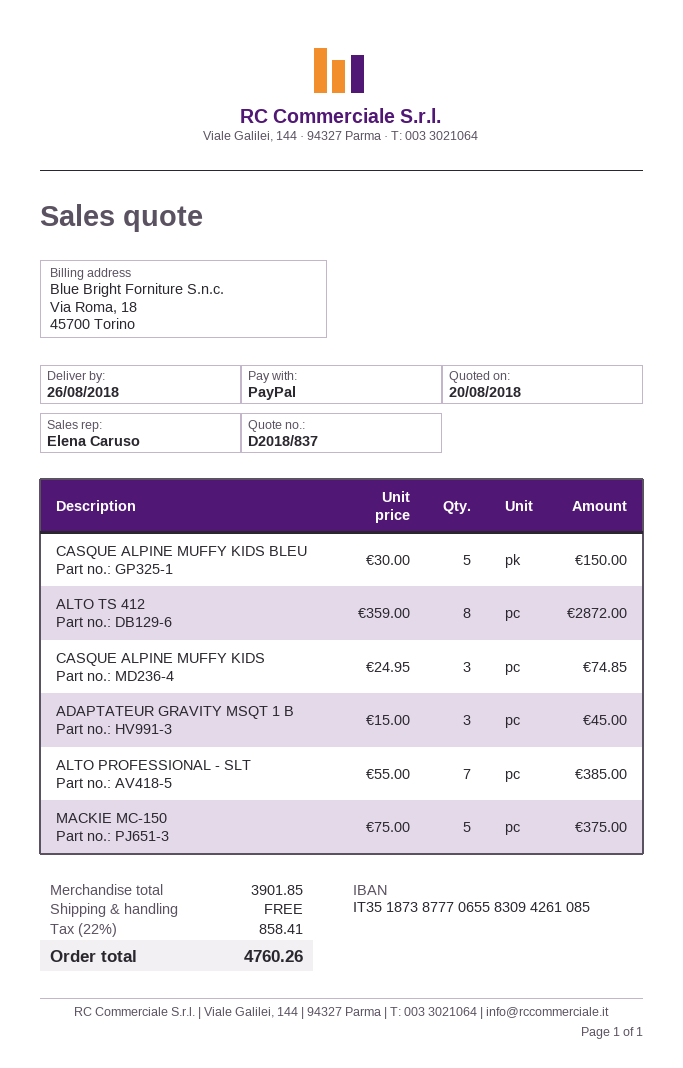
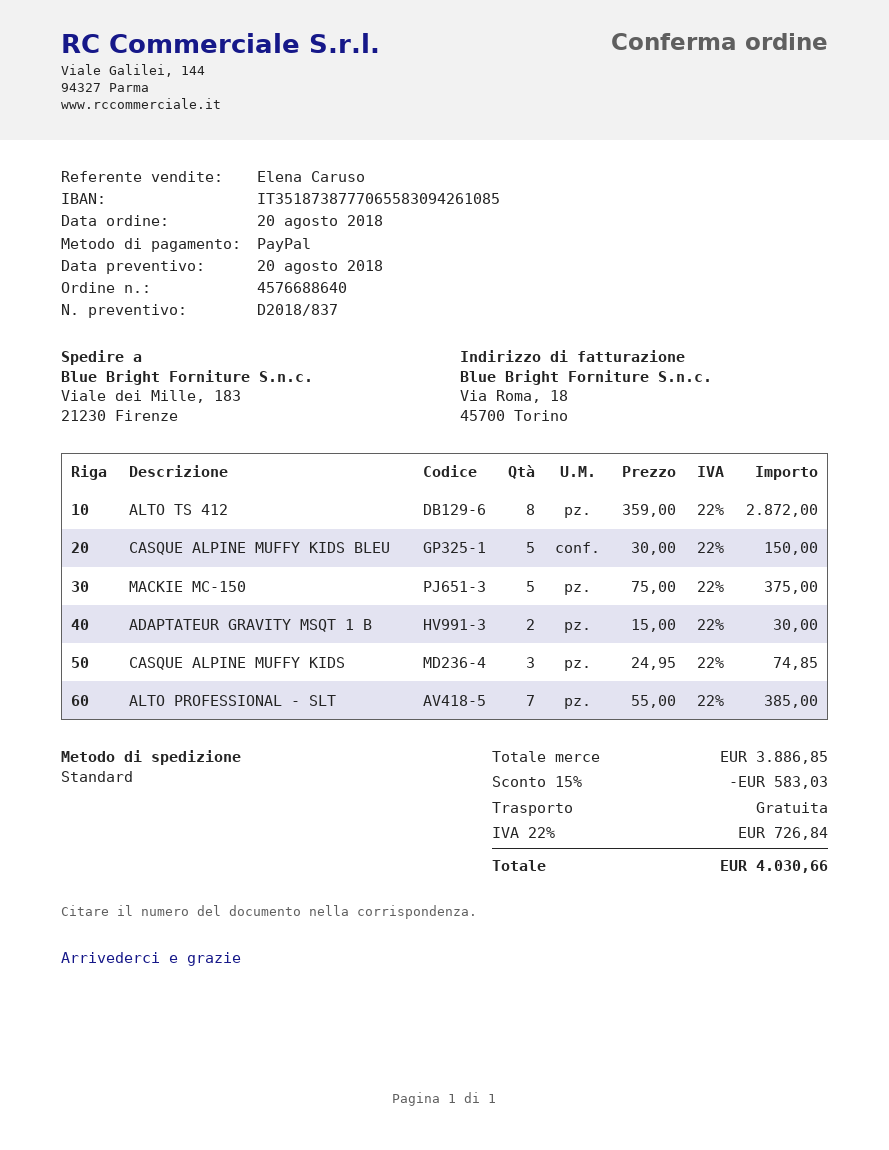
ADAPTATEUR GRAVITY MSQT 1 B: 3 x 15.00 = 45.00 -> 2 x 15.00 = 30.00
subtotal: 3901.85 -> 3886.85
discount: none -> 15% = 583.03
tax: 22% = 858.41 -> 22% = 726.84
total: 4760.26 -> 4030.66

